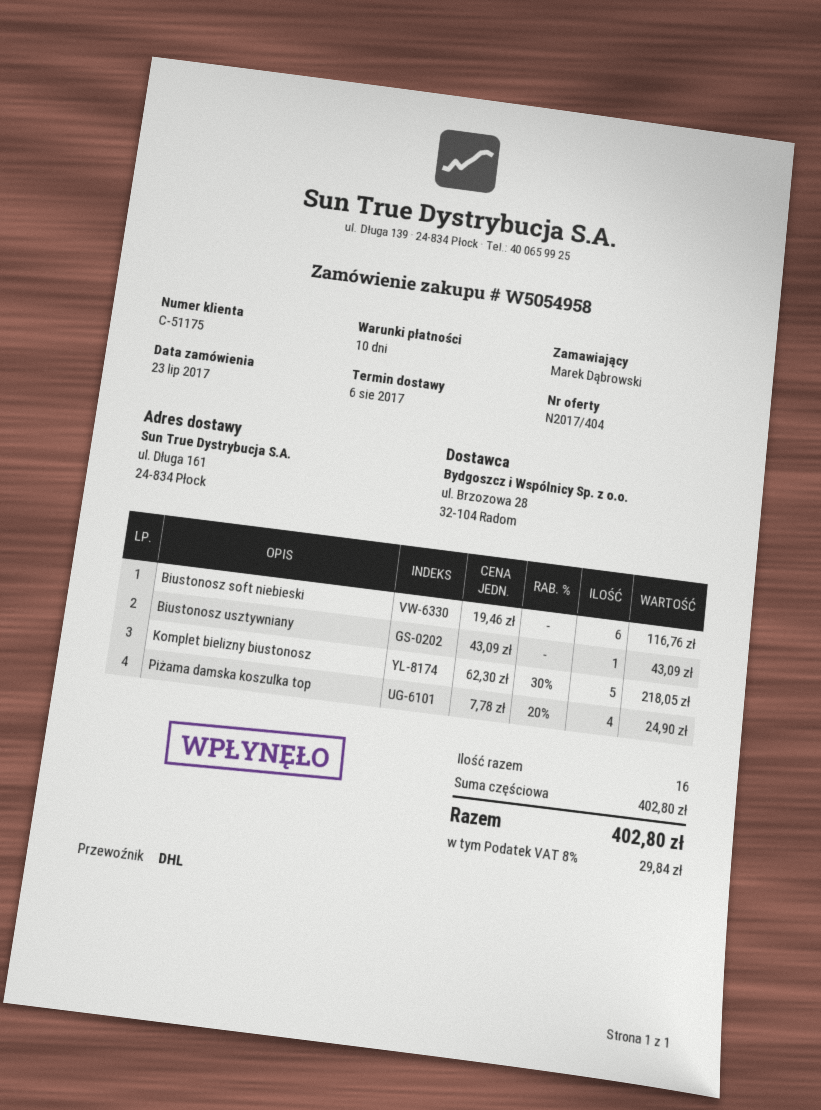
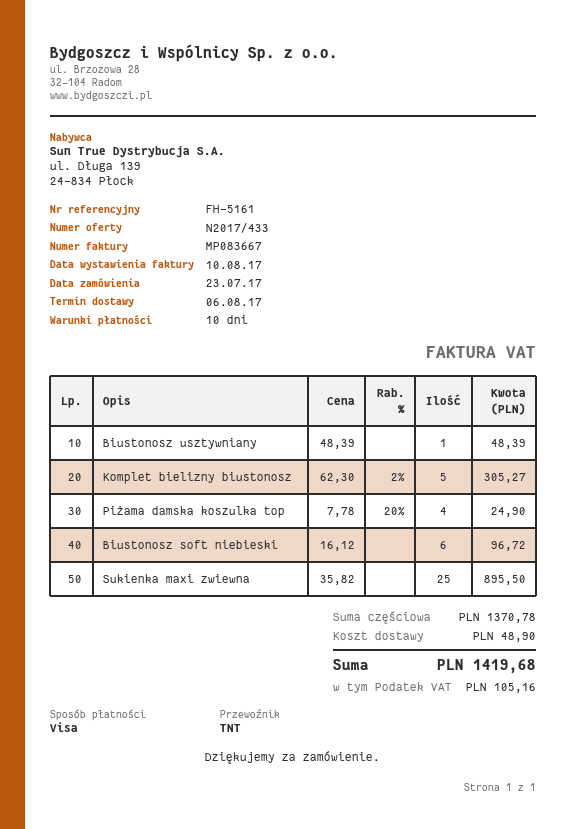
quote number: N2017/404 -> N2017/433
shipping method: DHL -> TNT
Biustonosz soft niebieski: 6 x 19.46 = 116.76 -> 6 x 16.12 = 96.72
Biustonosz usztywniany: 1 x 43.09 = 43.09 -> 1 x 48.39 = 48.39
Komplet bielizny biustonosz: 5 x 62.30 - 30% = 218.05 -> 5 x 62.30 - 2% = 305.27
Sukienka maxi zwiewna: none -> 25 x 35.82 = 895.50
subtotal: 402.80 -> 1370.78
shipping: none -> 48.90
tax: 29.84 -> 105.16
total: 402.80 -> 1419.68

